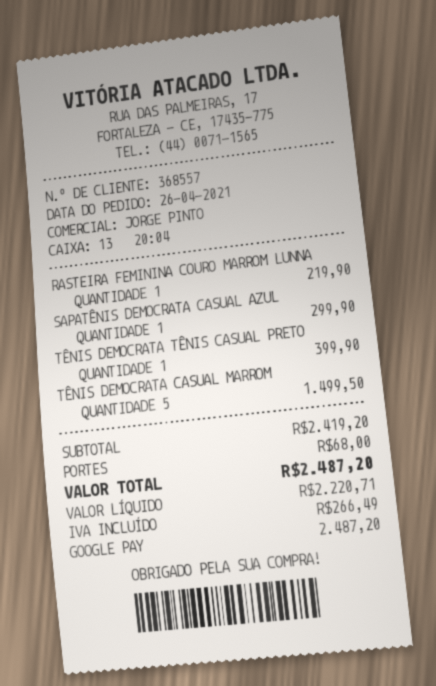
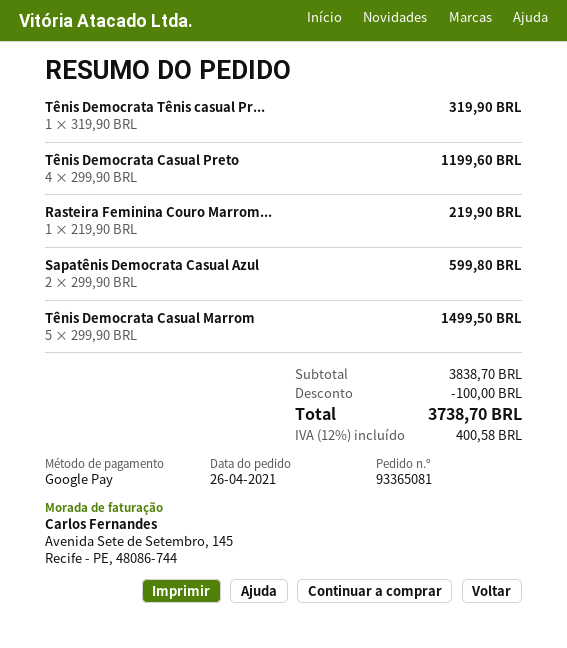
SAPATÊNIS DEMOCRATA CASUAL AZUL: 1 for 299.90 -> 2 for 599.80
TÊNIS DEMOCRATA TÊNIS CASUAL PRETO: 1 for 399.90 -> 1 for 319.90
Tênis Democrata Casual Preto: none -> 4 for 1199.60
subtotal: 2419.20 -> 3838.70
discount: none -> 100.00
shipping: 68.00 -> none
tax: 266.49 -> 400.58
total: 2487.20 -> 3738.70

